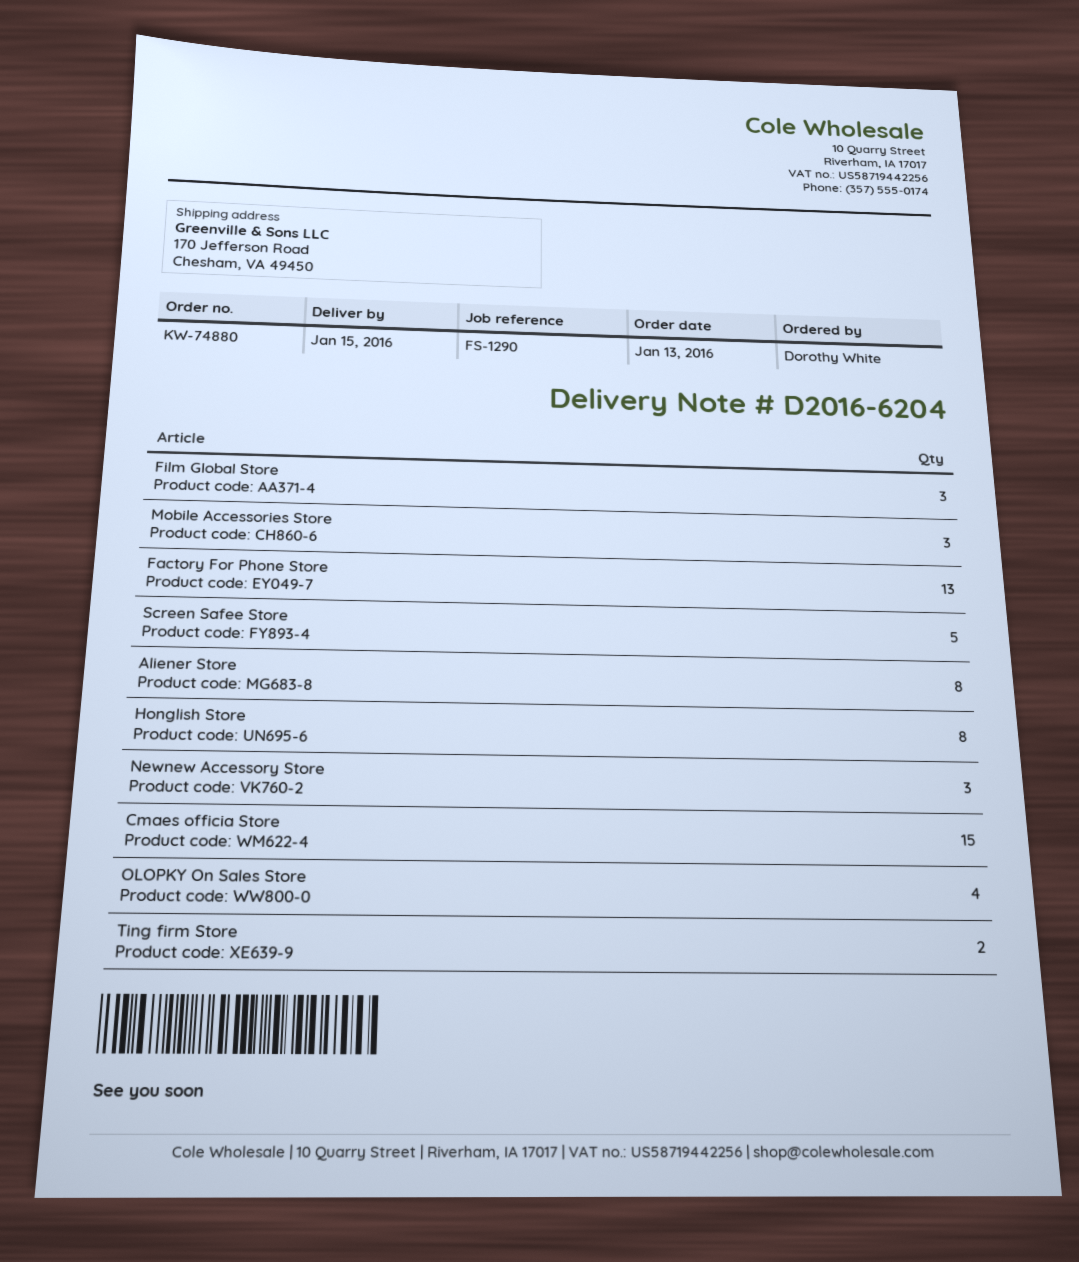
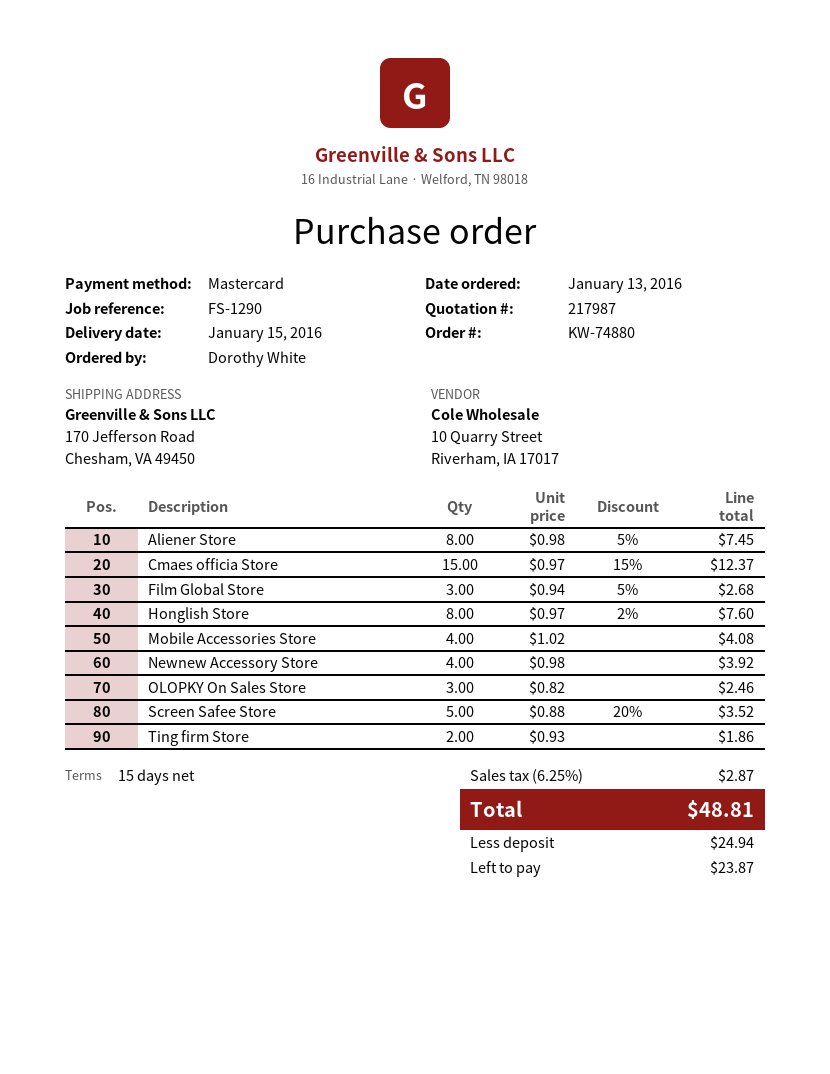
Mobile Accessories Store: 3 -> 4
Factory For Phone Store: 13 -> none
Newnew Accessory Store: 3 -> 4
OLOPKY On Sales Store: 4 -> 3

